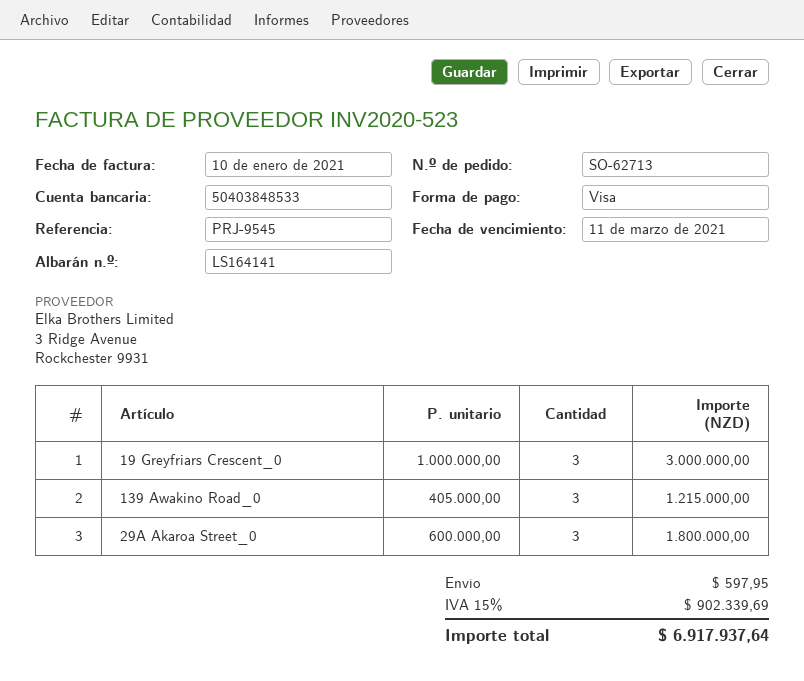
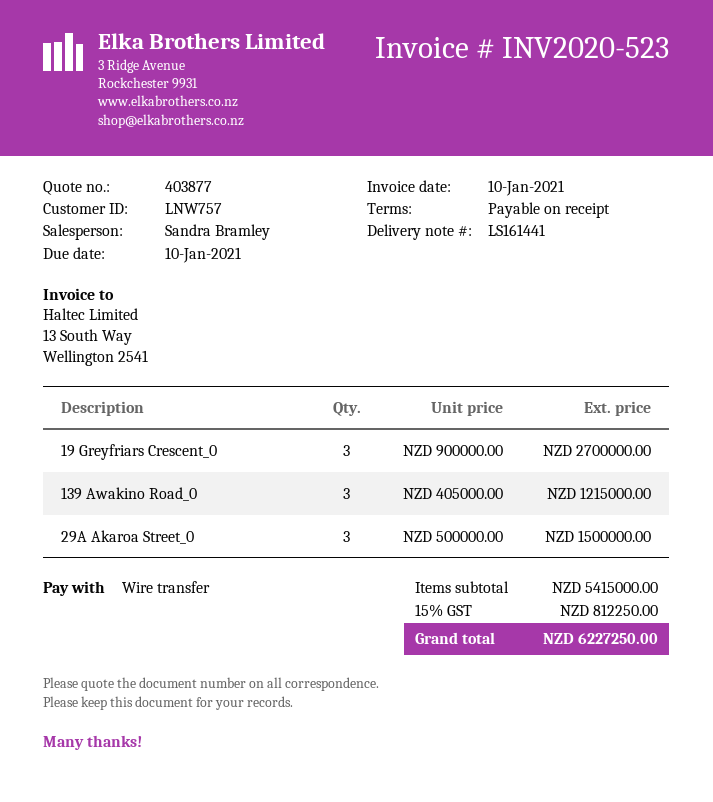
delivery note number: LS164141 -> LS161441
due date: 2021-03-11 -> 2021-01-10
payment method: Visa -> bank transfer
19 Greyfriars Crescent_0: 3 x 1000000.00 = 3000000.00 -> 3 x 900000.00 = 2700000.00
29A Akaroa Street_0: 3 x 600000.00 = 1800000.00 -> 3 x 500000.00 = 1500000.00
shipping: 597.95 -> none
tax: 15% = 902339.69 -> 15% = 812250.00
total: 6917937.64 -> 6227250.00

